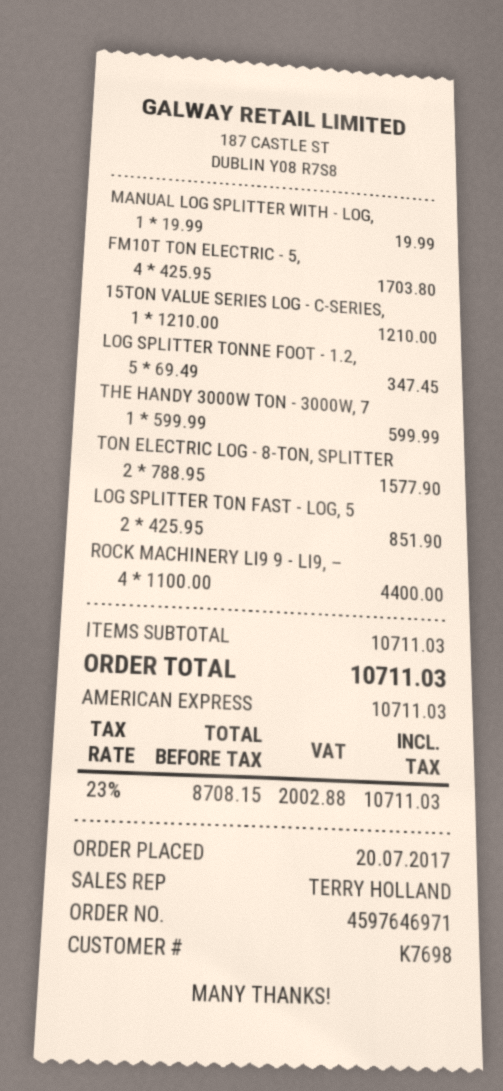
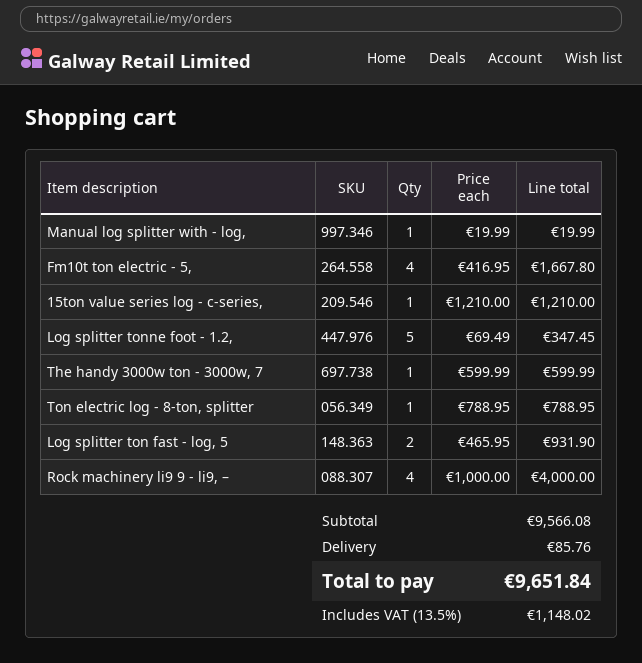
FM10T TON ELECTRIC - 5,: 4 x 425.95 = 1703.80 -> 4 x 416.95 = 1667.80
TON ELECTRIC LOG - 8-TON, SPLITTER: 2 x 788.95 = 1577.90 -> 1 x 788.95 = 788.95
LOG SPLITTER TON FAST - LOG, 5: 2 x 425.95 = 851.90 -> 2 x 465.95 = 931.90
ROCK MACHINERY LI9 9 - LI9, –: 4 x 1100.00 = 4400.00 -> 4 x 1000.00 = 4000.00
subtotal: 10711.03 -> 9566.08
shipping: none -> 85.76
tax: 23% = 2002.88 -> 13.5% = 1148.02
total: 10711.03 -> 9651.84

